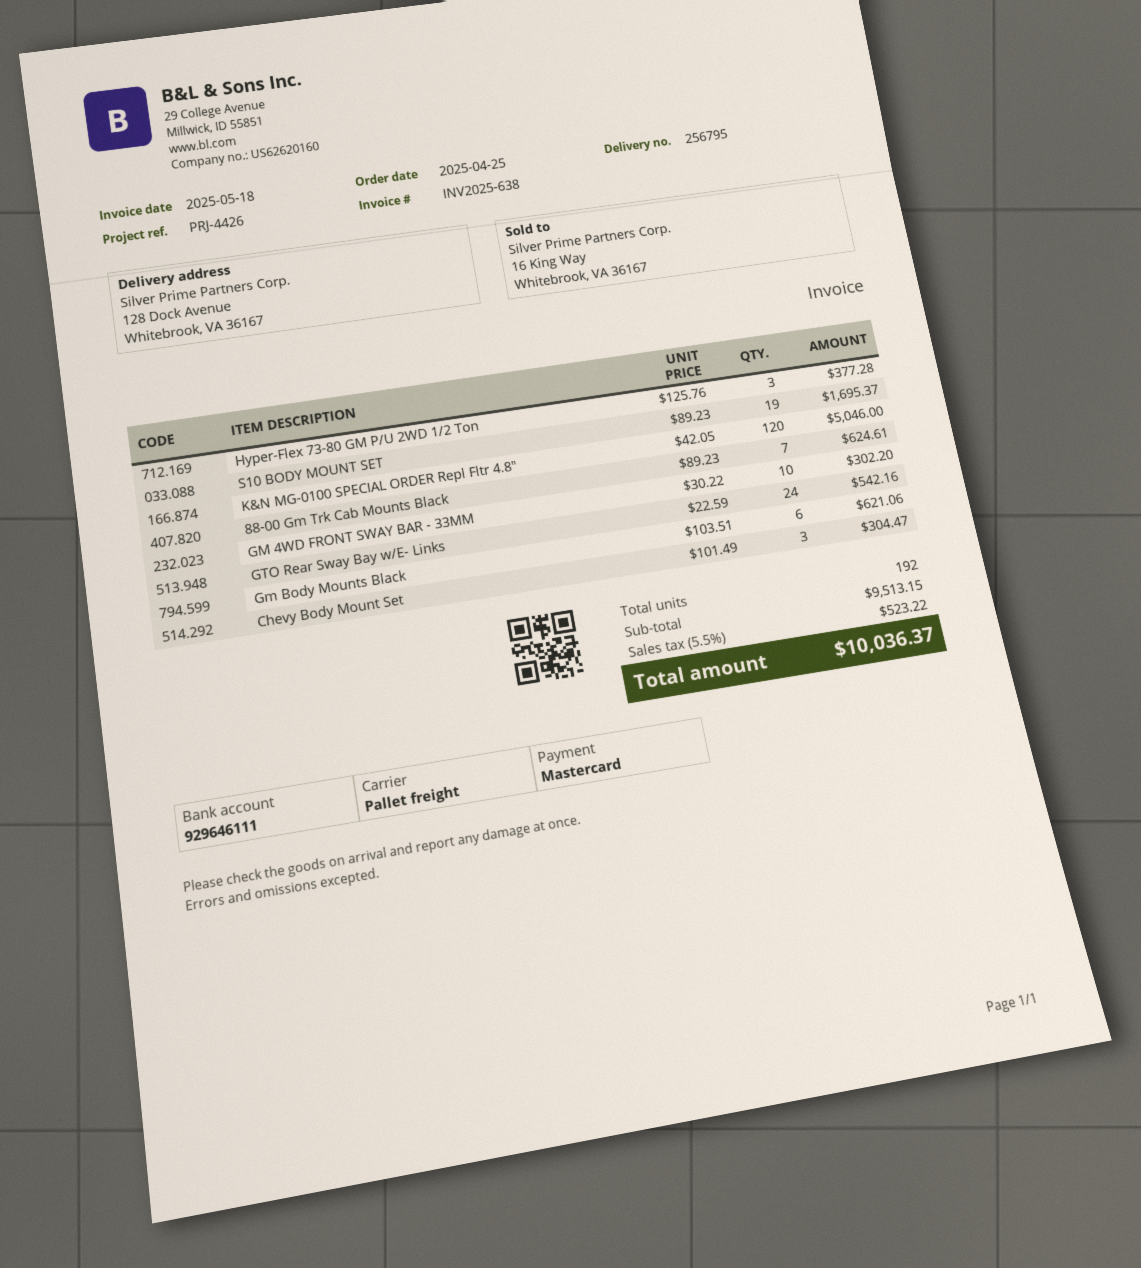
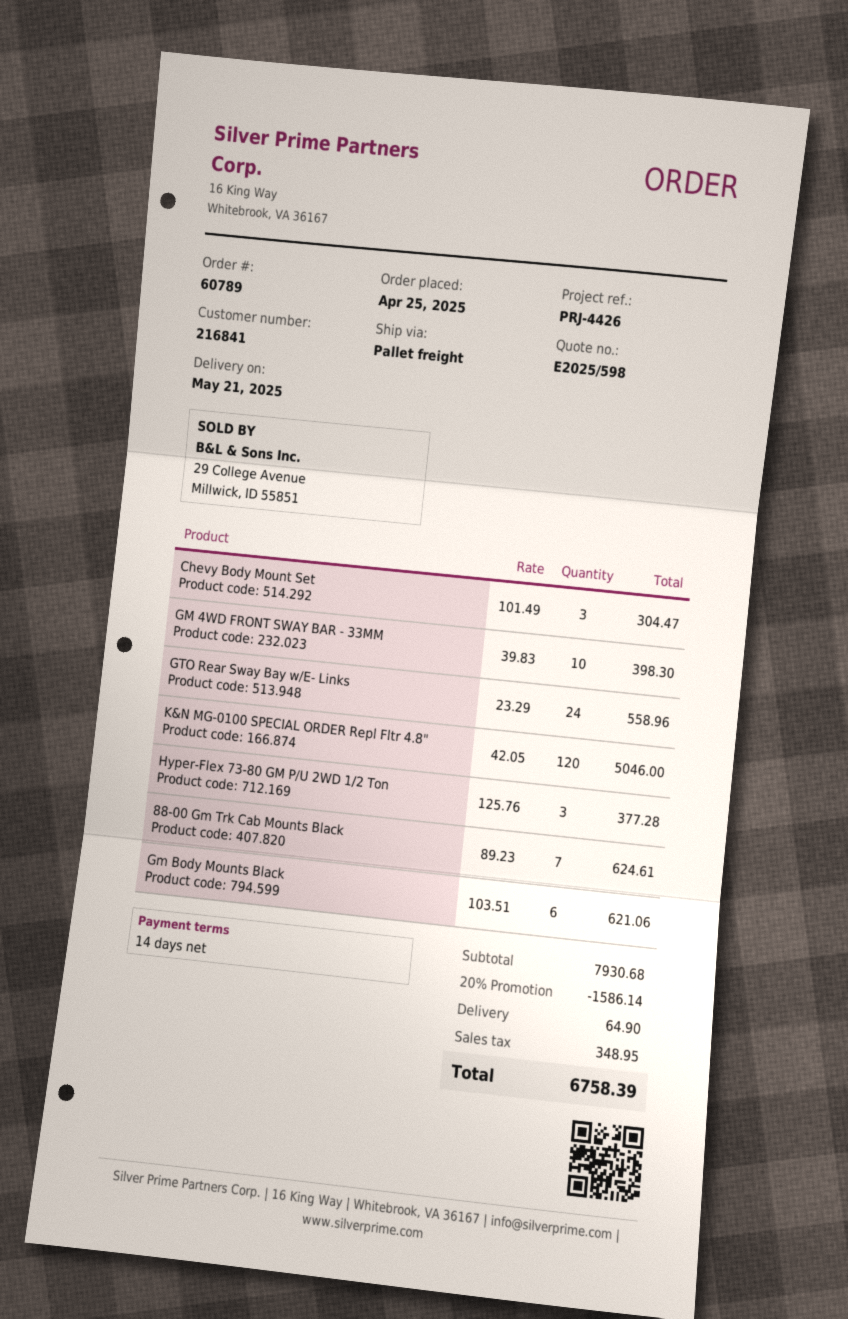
S10 BODY MOUNT SET: 19 x 89.23 = 1695.37 -> none
GM 4WD FRONT SWAY BAR - 33MM: 10 x 30.22 = 302.20 -> 10 x 39.83 = 398.30
GTO Rear Sway Bay w/E- Links: 24 x 22.59 = 542.16 -> 24 x 23.29 = 558.96
subtotal: 9513.15 -> 7930.68
discount: none -> 20% = 1586.14
shipping: none -> 64.90
tax: 523.22 -> 348.95
total: 10036.37 -> 6758.39

